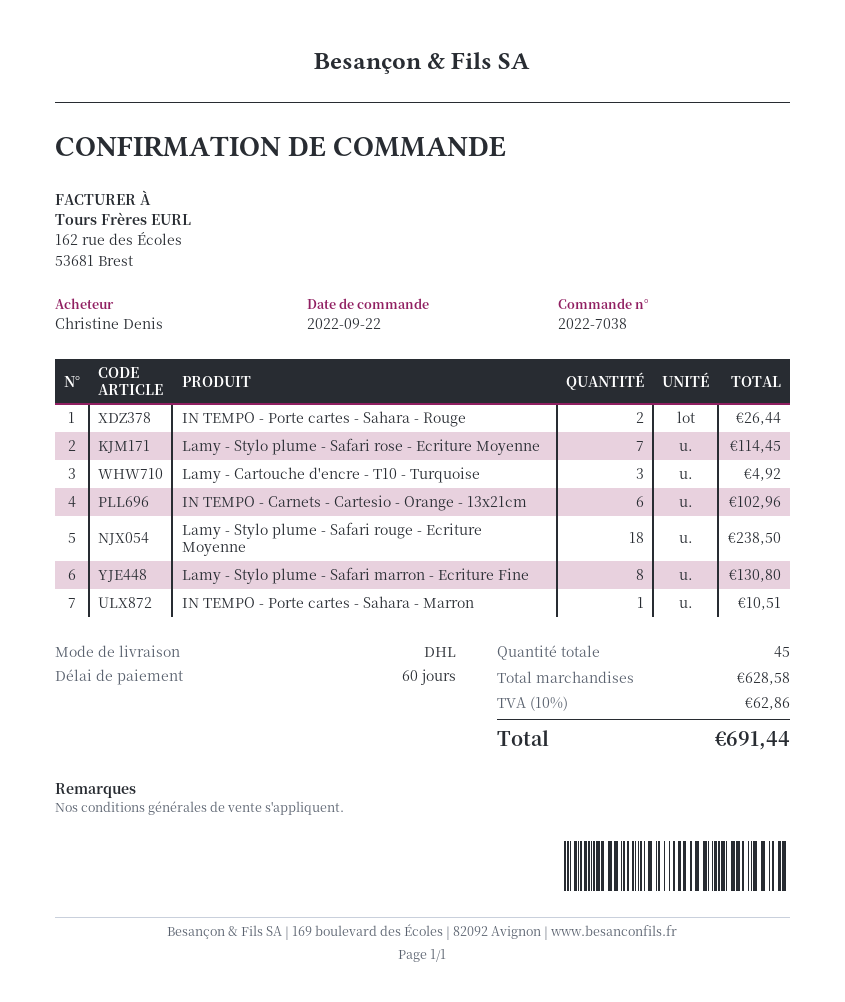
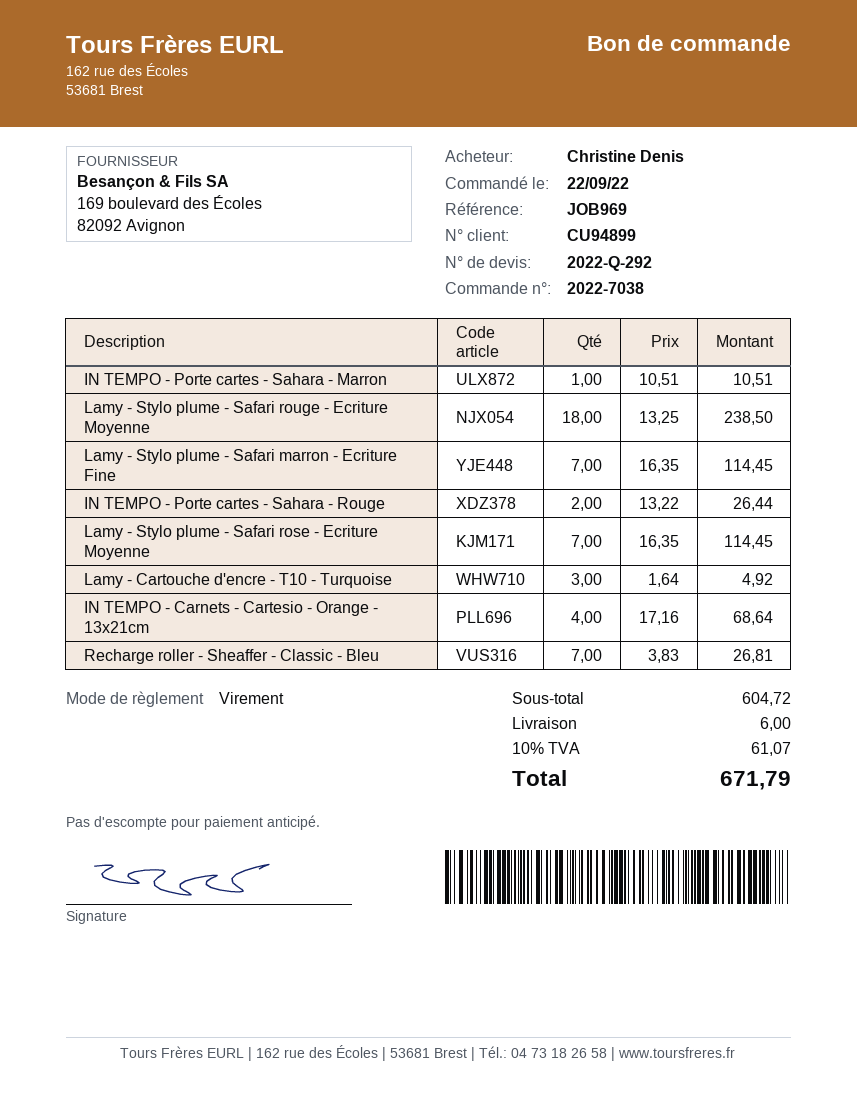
IN TEMPO - Carnets - Cartesio - Orange - 13x21cm: 6 for 102.96 -> 4 for 68.64
Lamy - Stylo plume - Safari marron - Ecriture Fine: 8 for 130.80 -> 7 for 114.45
Recharge roller - Sheaffer - Classic - Bleu: none -> 7 for 26.81
subtotal: 628.58 -> 604.72
shipping: none -> 6.00
tax: 10% = 62.86 -> 10% = 61.07
total: 691.44 -> 671.79

